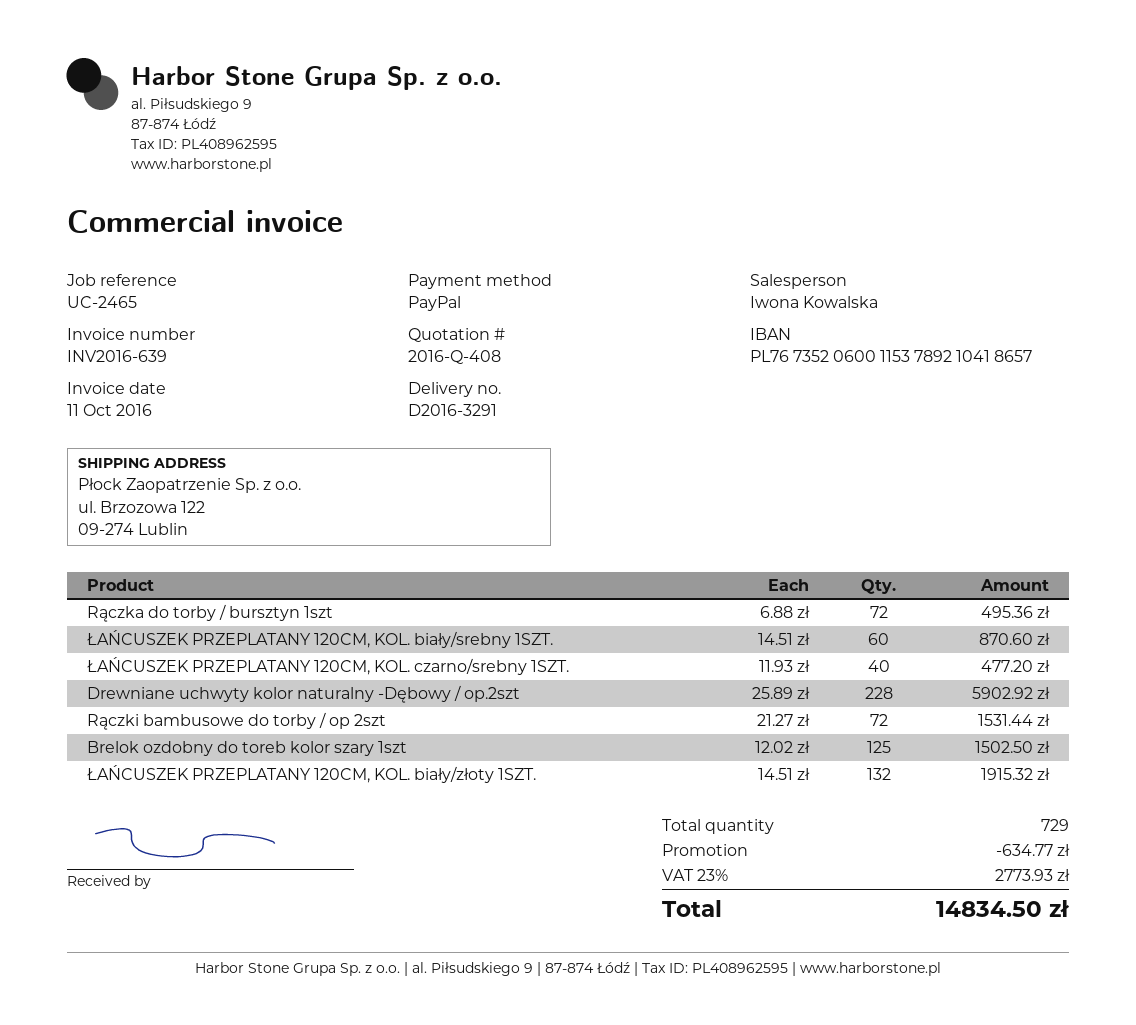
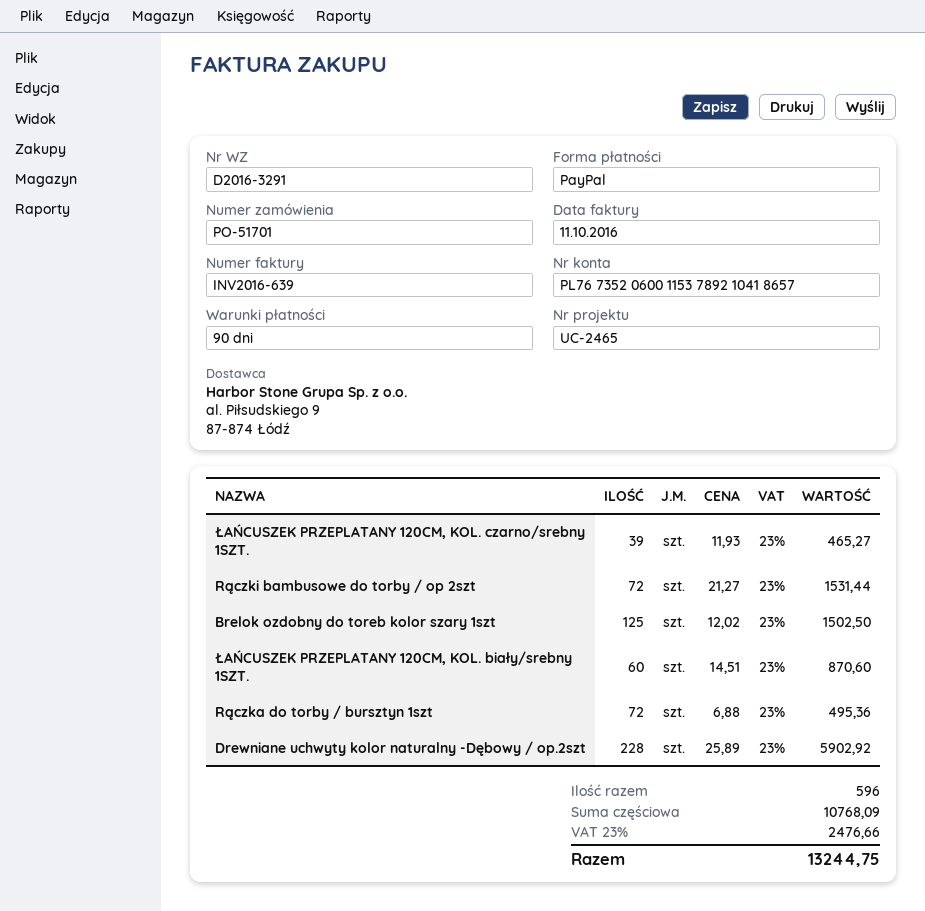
ŁAŃCUSZEK PRZEPLATANY 120CM, KOL. czarno/srebny 1SZT.: 40 x 11.93 = 477.20 -> 39 x 11.93 = 465.27
ŁAŃCUSZEK PRZEPLATANY 120CM, KOL. biały/złoty 1SZT.: 132 x 14.51 = 1915.32 -> none
total quantity: 729 -> 596
discount: 634.77 -> none
tax: 23% = 2773.93 -> 23% = 2476.66
total: 14834.50 -> 13244.75

